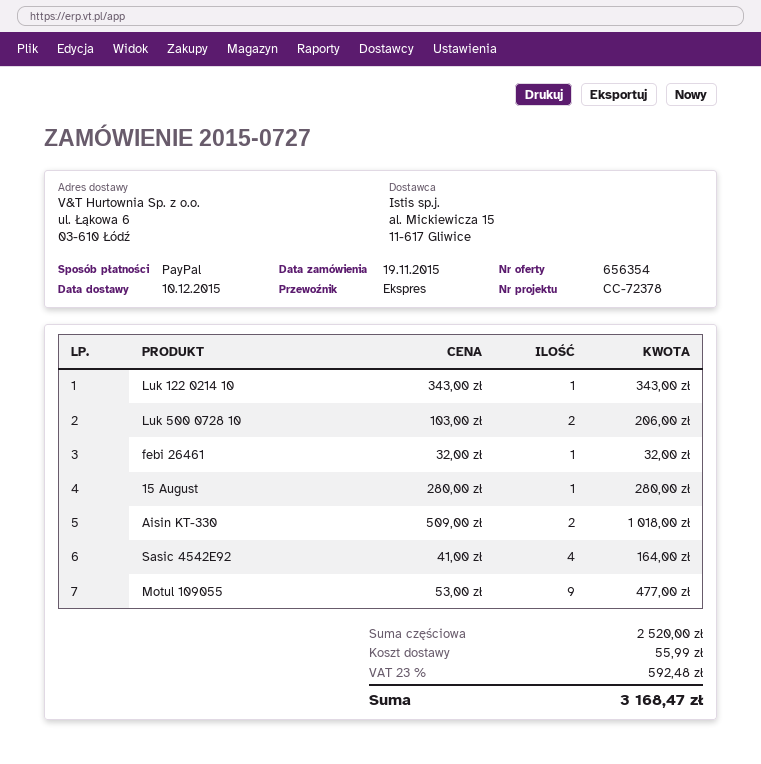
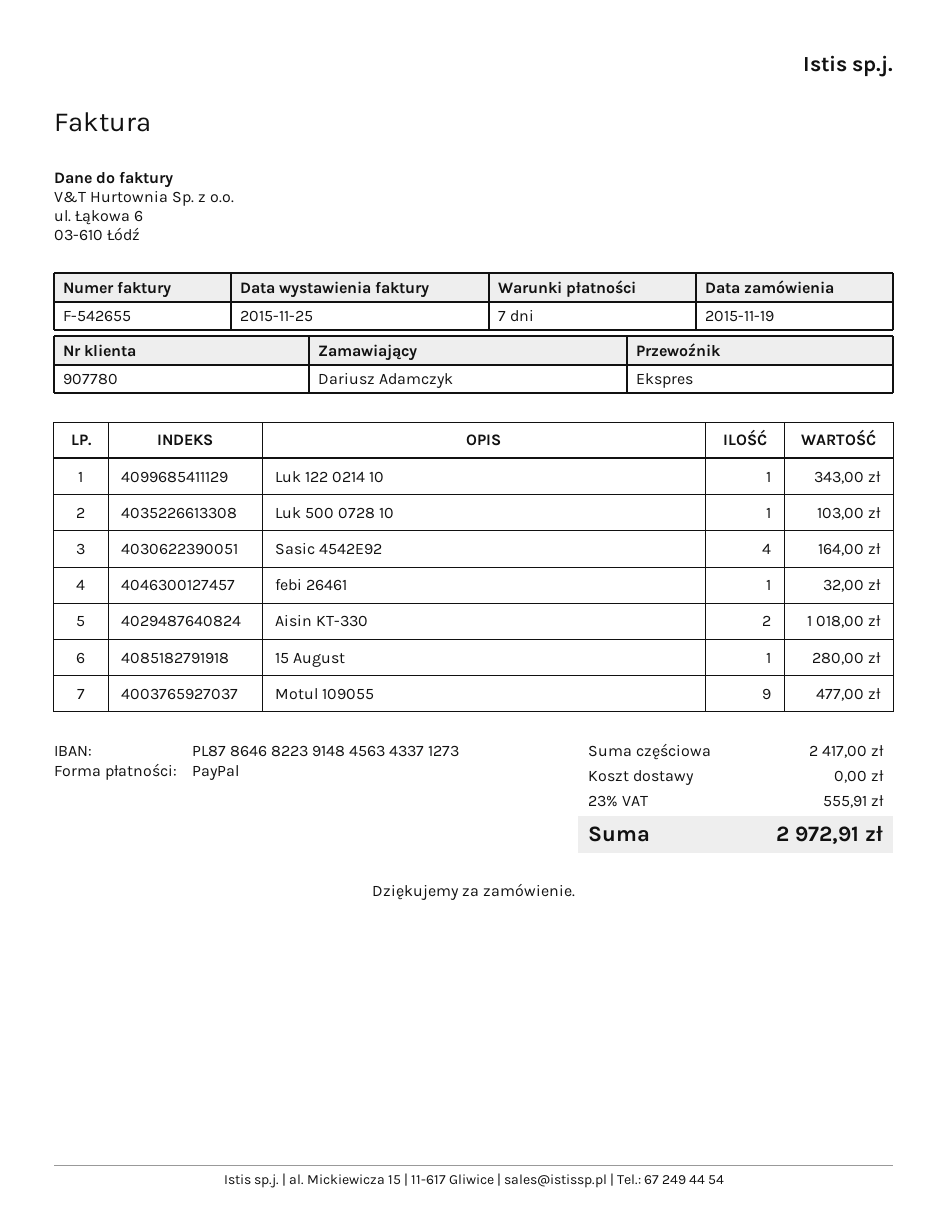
Luk 500 0728 10: 2 for 206.00 -> 1 for 103.00
subtotal: 2520.00 -> 2417.00
shipping: 55.99 -> 0.00
tax: 23% = 592.48 -> 23% = 555.91
total: 3168.47 -> 2972.91

